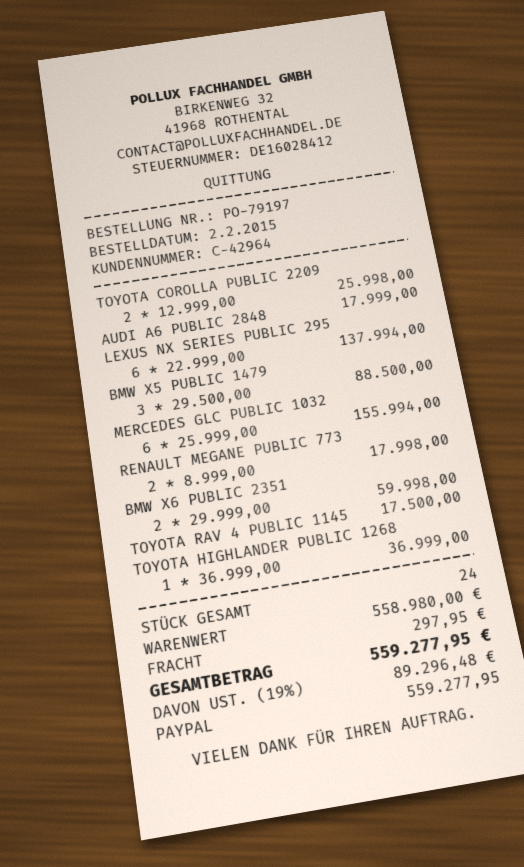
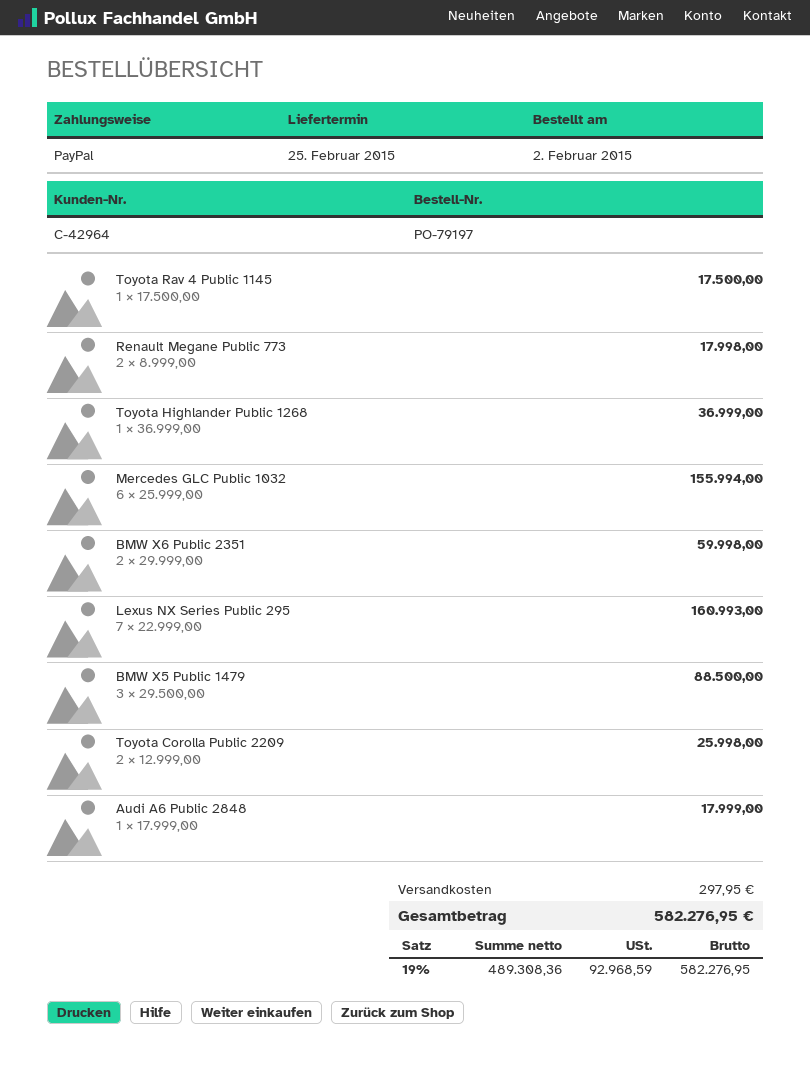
LEXUS NX SERIES PUBLIC 295: 6 x 22999.00 = 137994.00 -> 7 x 22999.00 = 160993.00
tax: 19% = 89296.48 -> 19% = 92968.59
total: 559277.95 -> 582276.95

